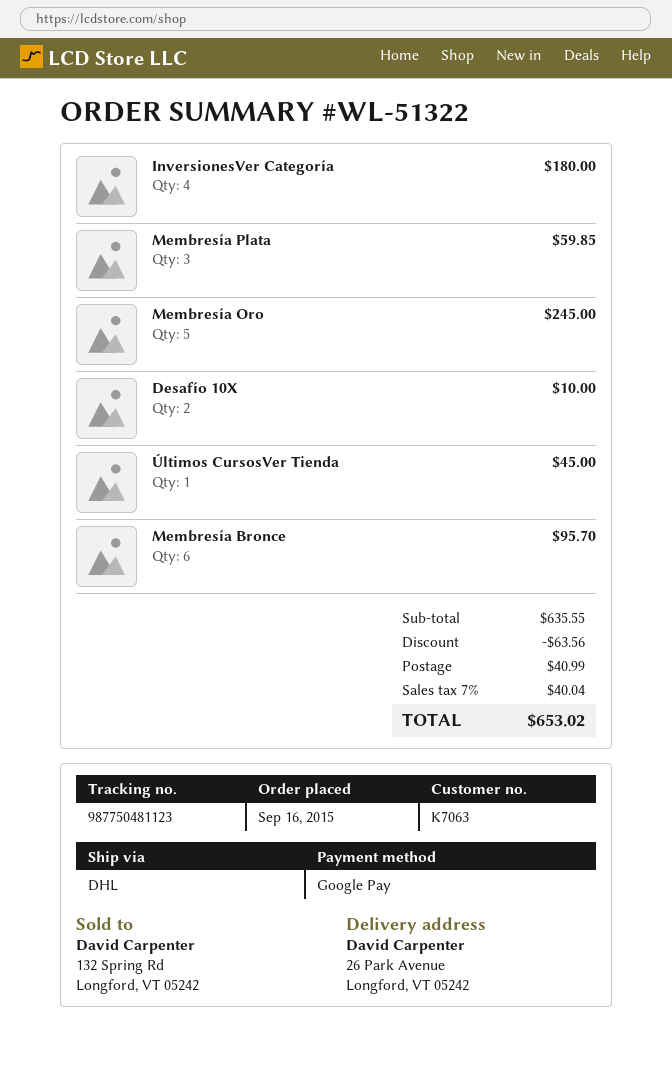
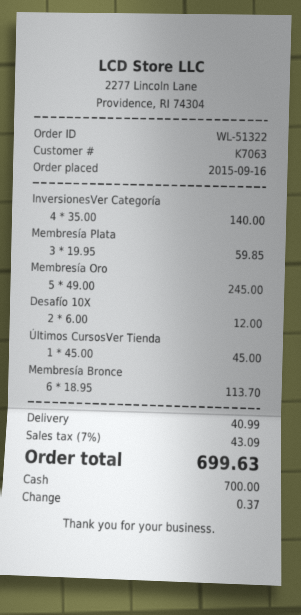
payment method: Google Pay -> cash
InversionesVer Categoría: 4 for 180.00 -> 4 for 140.00
Desafío 10X: 2 for 10.00 -> 2 for 12.00
Membresía Bronce: 6 for 95.70 -> 6 for 113.70
discount: 63.56 -> none
tax: 7% = 40.04 -> 7% = 43.09
total: 653.02 -> 699.63

